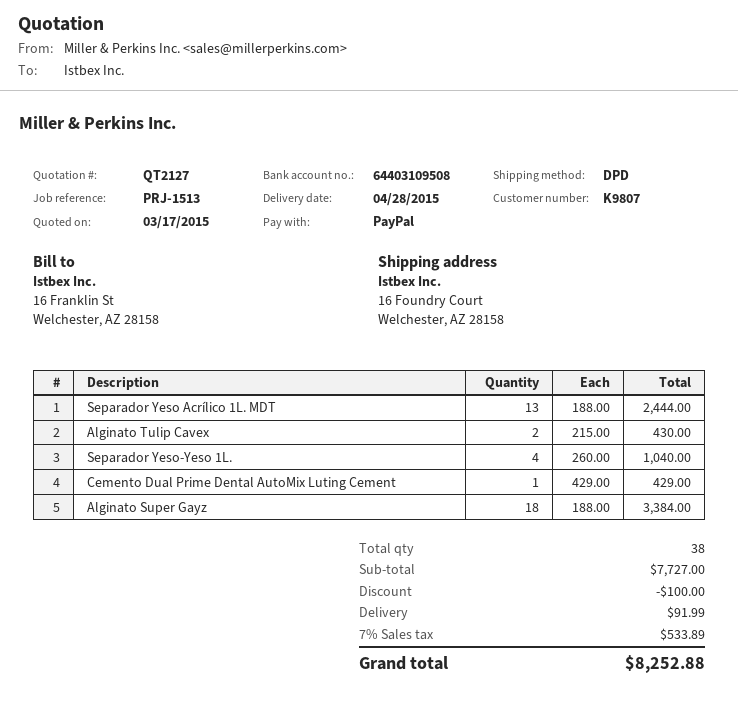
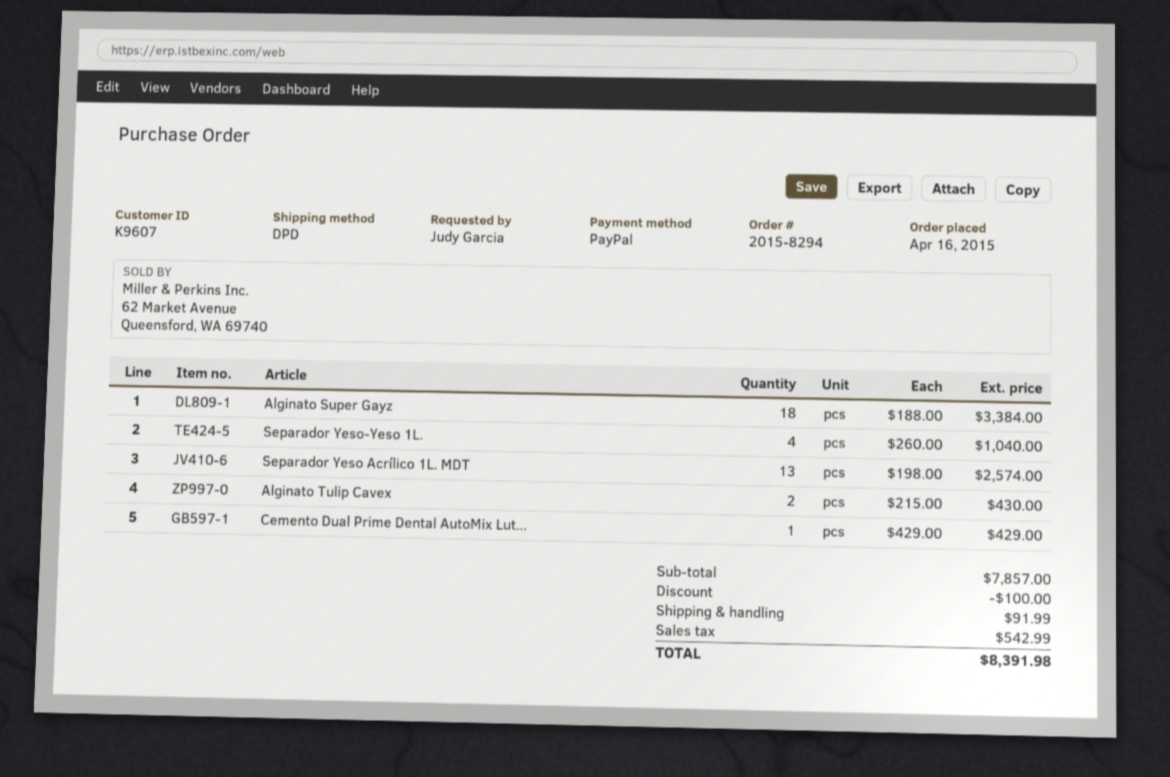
customer number: K9807 -> K9607
Separador Yeso Acrílico 1L. MDT: 13 x 188.00 = 2444.00 -> 13 x 198.00 = 2574.00
subtotal: 7727.00 -> 7857.00
tax: 533.89 -> 542.99
total: 8252.88 -> 8391.98

